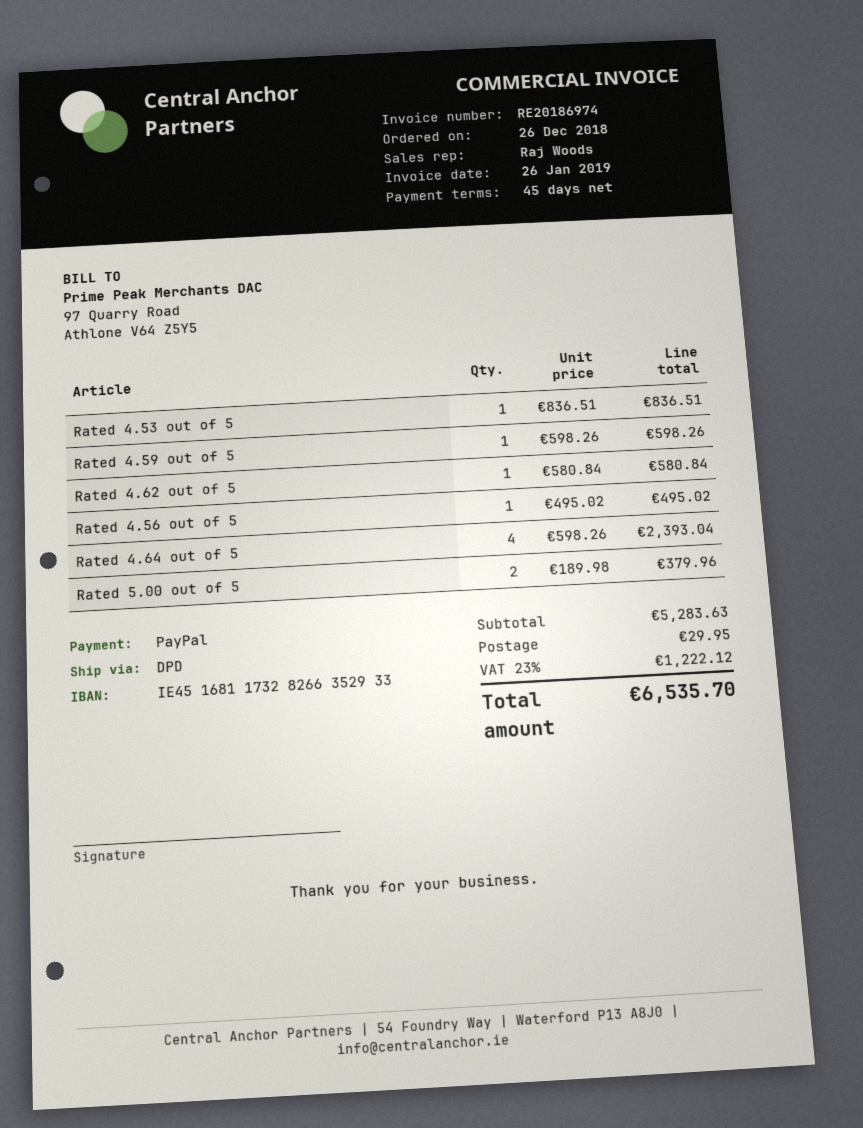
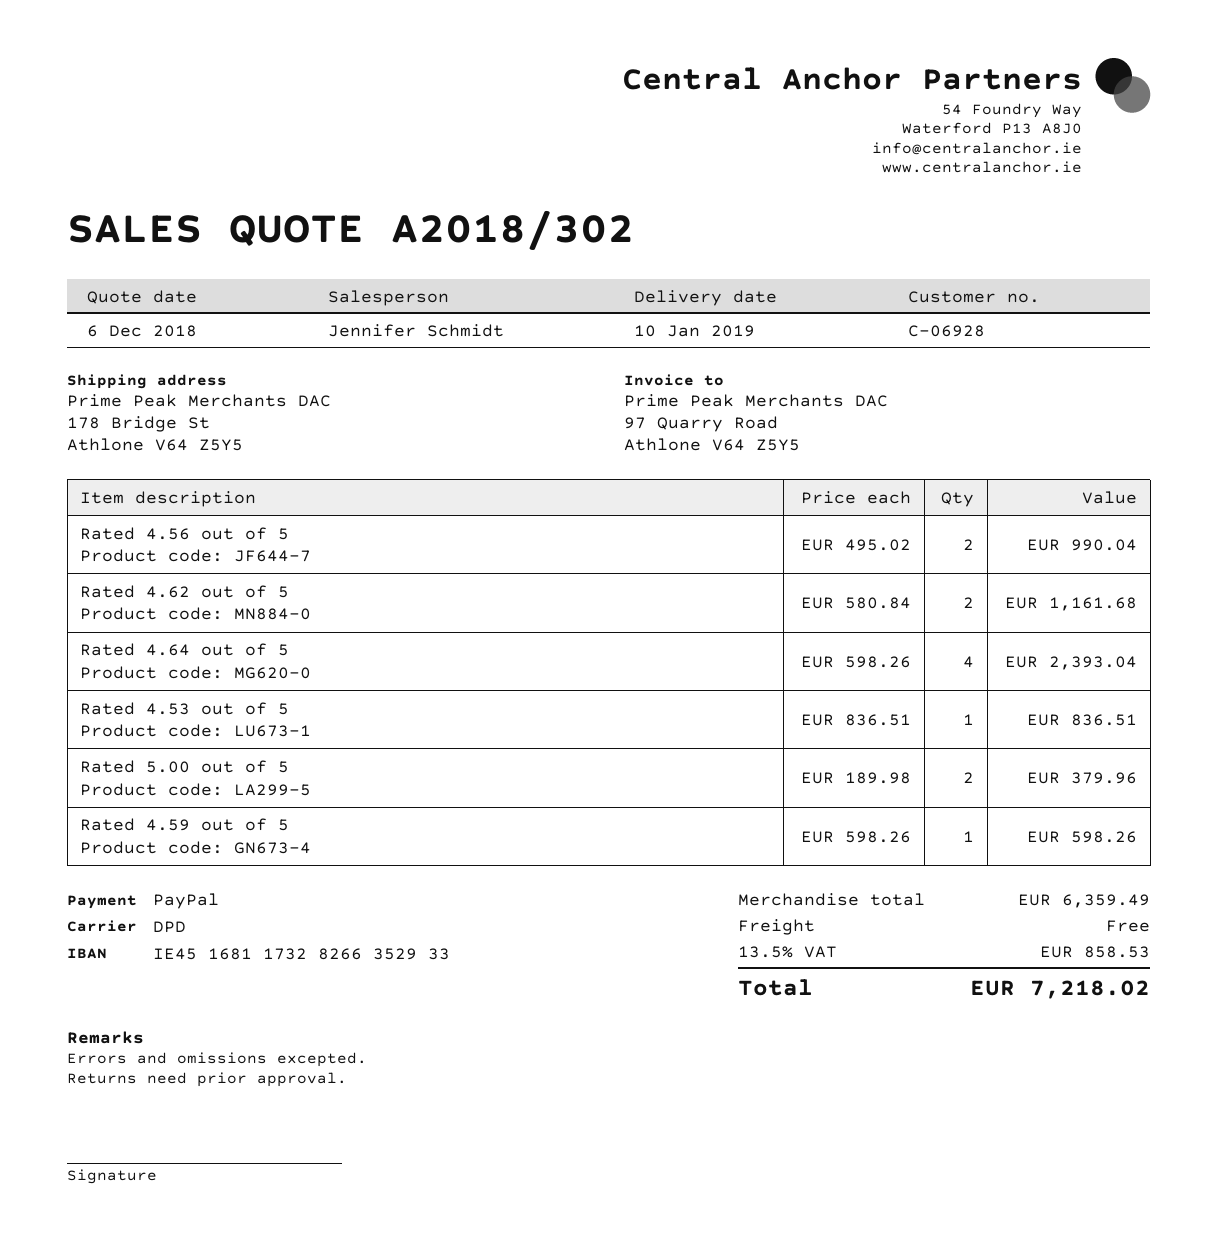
sales rep: Raj Woods -> Jennifer Schmidt
Rated 4.62 out of 5: 1 x 580.84 = 580.84 -> 2 x 580.84 = 1161.68
Rated 4.56 out of 5: 1 x 495.02 = 495.02 -> 2 x 495.02 = 990.04
subtotal: 5283.63 -> 6359.49
shipping: 29.95 -> 0.00
tax: 23% = 1222.12 -> 13.5% = 858.53
total: 6535.70 -> 7218.02

